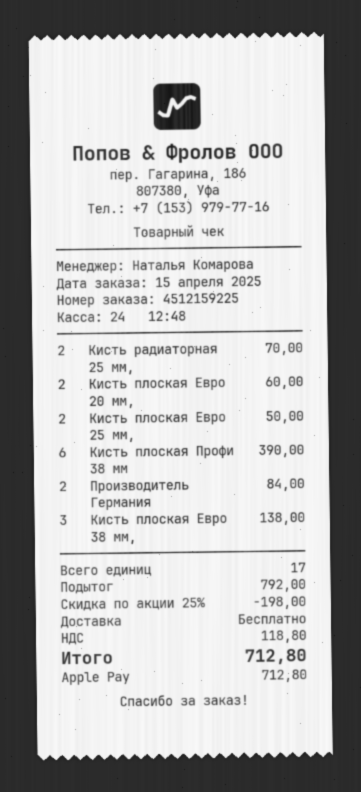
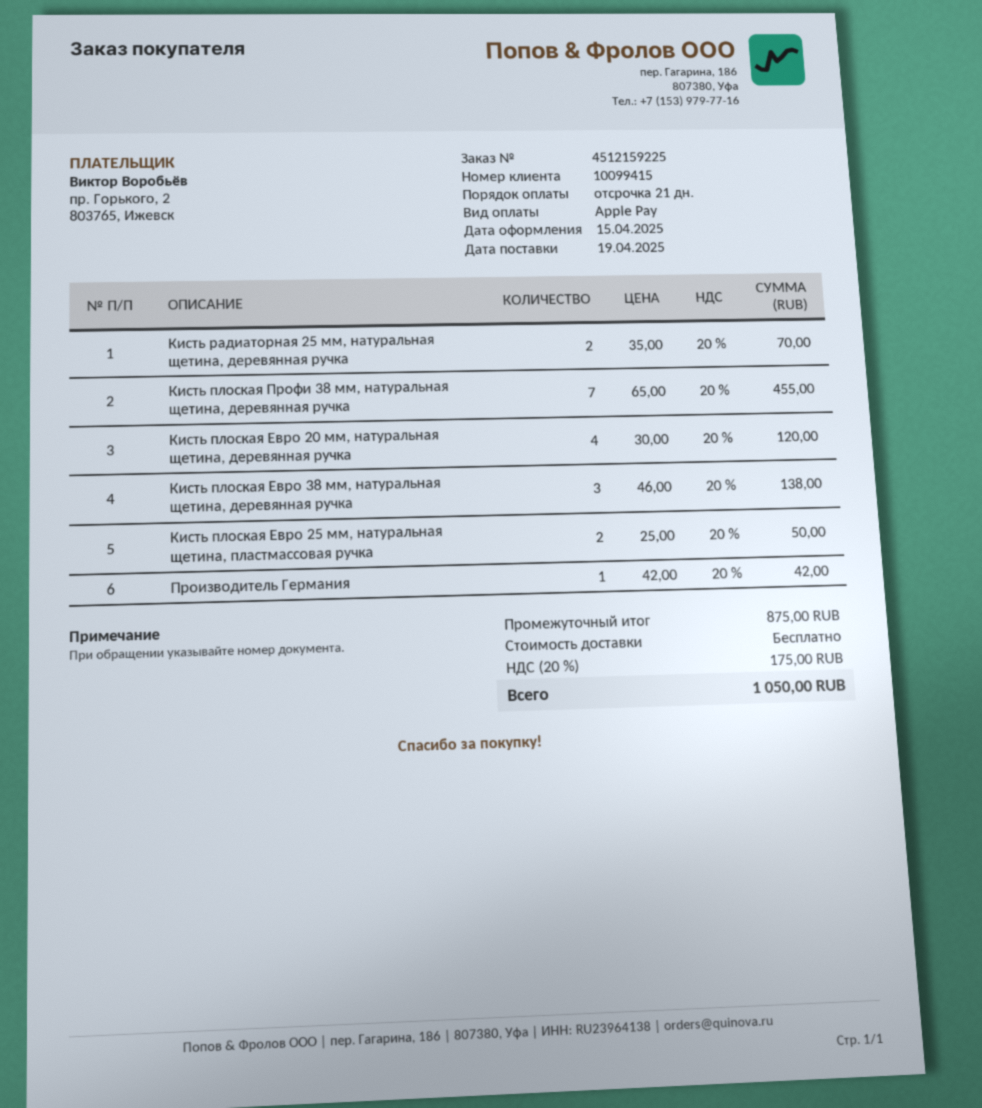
Кисть плоская Евро 20 мм,: 2 for 60.00 -> 4 for 120.00
Кисть плоская Профи 38 мм: 6 for 390.00 -> 7 for 455.00
Производитель Германия: 2 for 84.00 -> 1 for 42.00
subtotal: 792.00 -> 875.00
discount: 25% = 198.00 -> none
tax: 118.80 -> 175.00
total: 712.80 -> 1050.00

